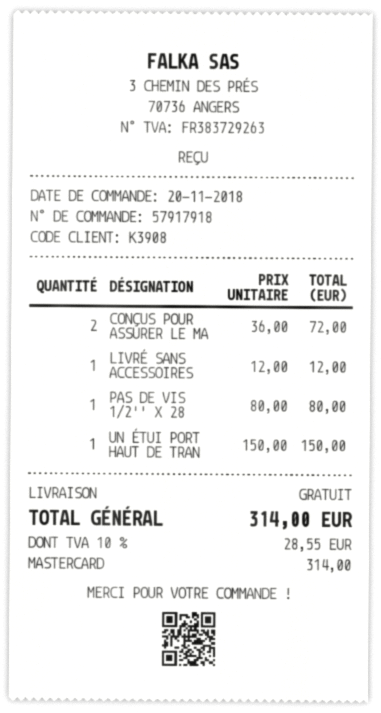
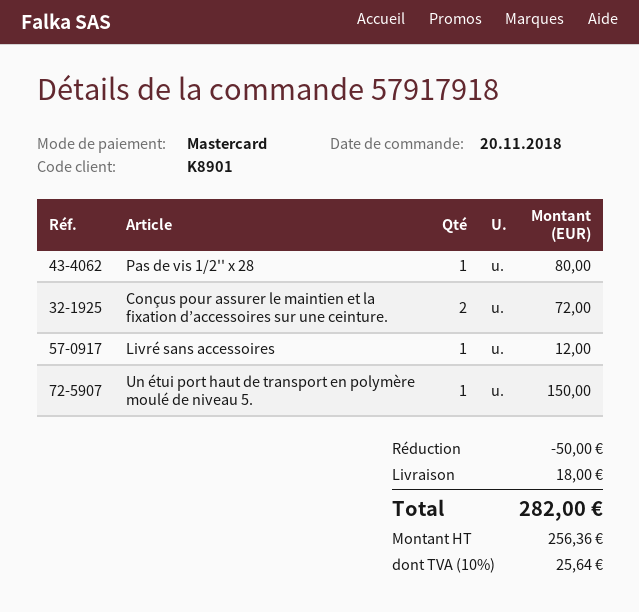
customer number: K3908 -> K8901
discount: none -> 50.00
shipping: 0.00 -> 18.00
tax: 10% = 28.55 -> 10% = 25.64
total: 314.00 -> 282.00

